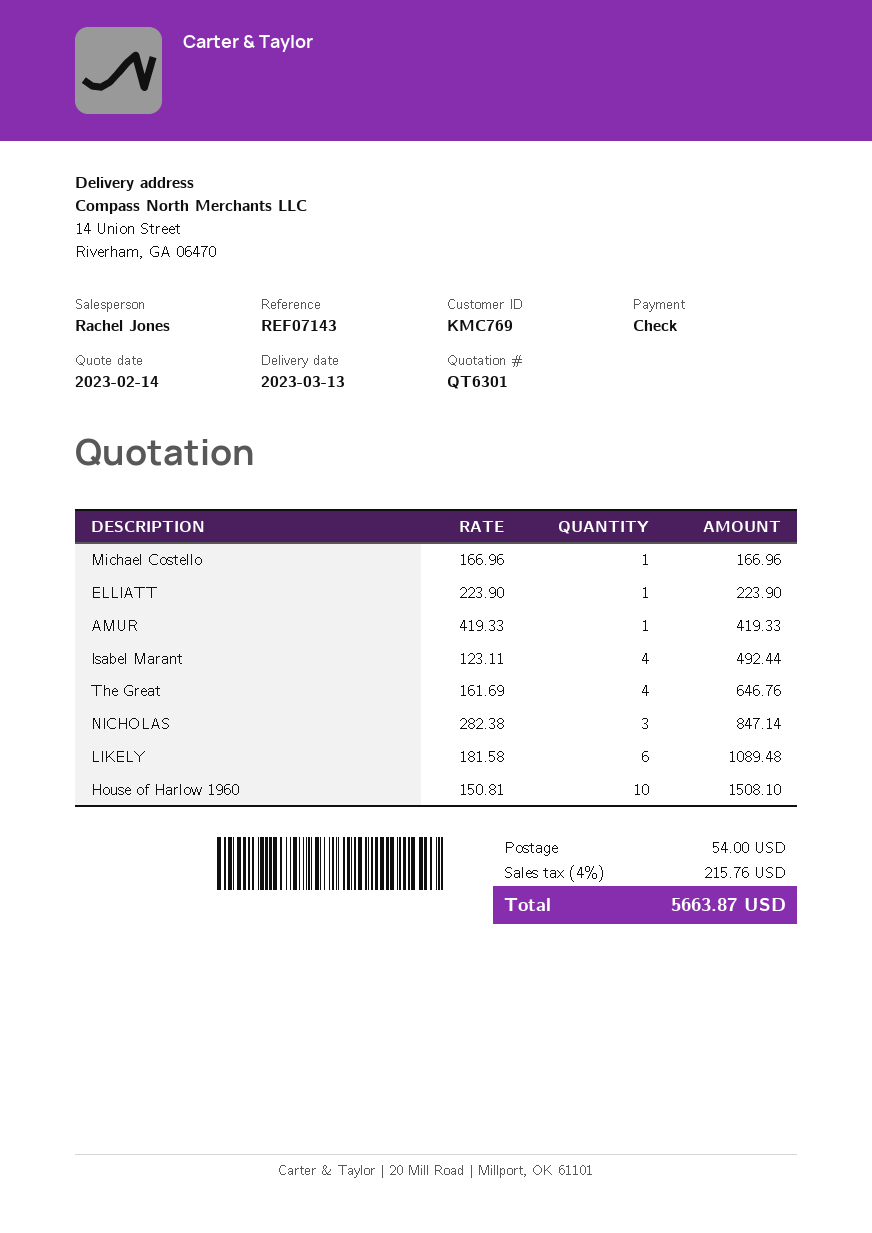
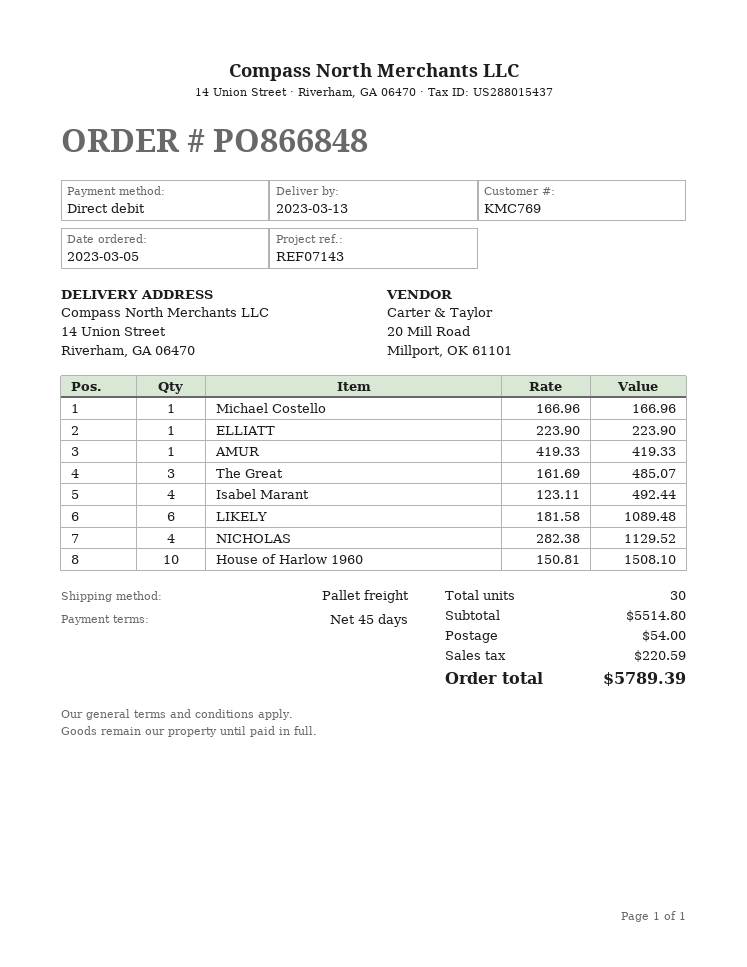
payment method: cheque -> direct debit
The Great: 4 x 161.69 = 646.76 -> 3 x 161.69 = 485.07
NICHOLAS: 3 x 282.38 = 847.14 -> 4 x 282.38 = 1129.52
tax: 215.76 -> 220.59
total: 5663.87 -> 5789.39

